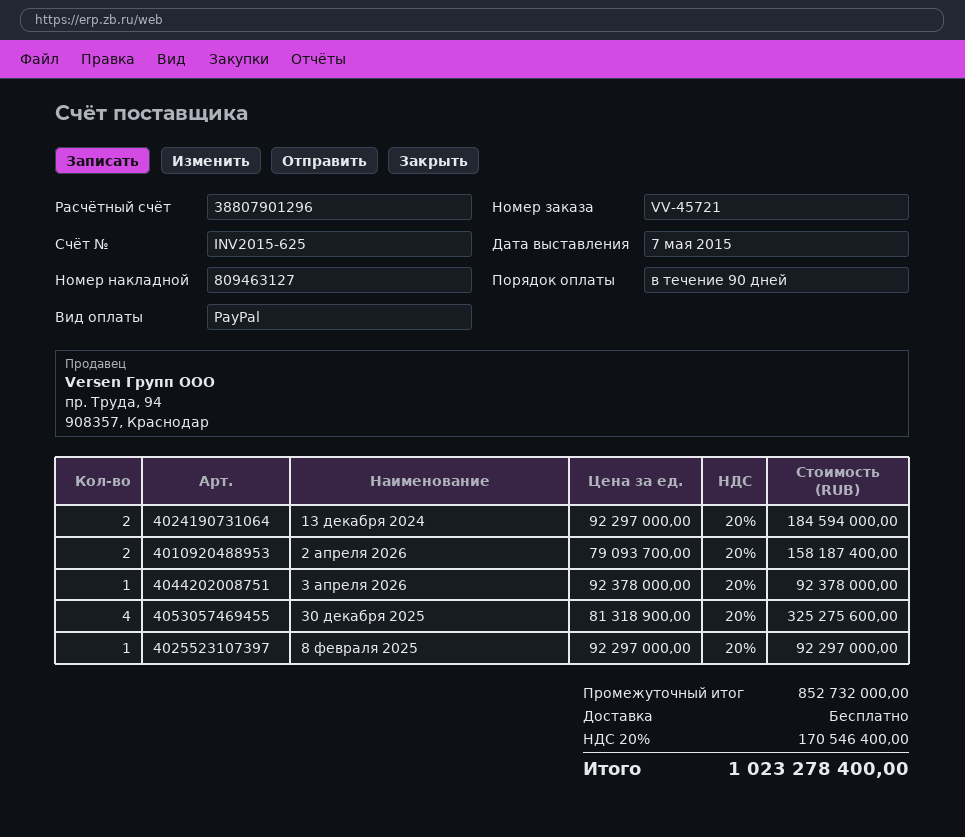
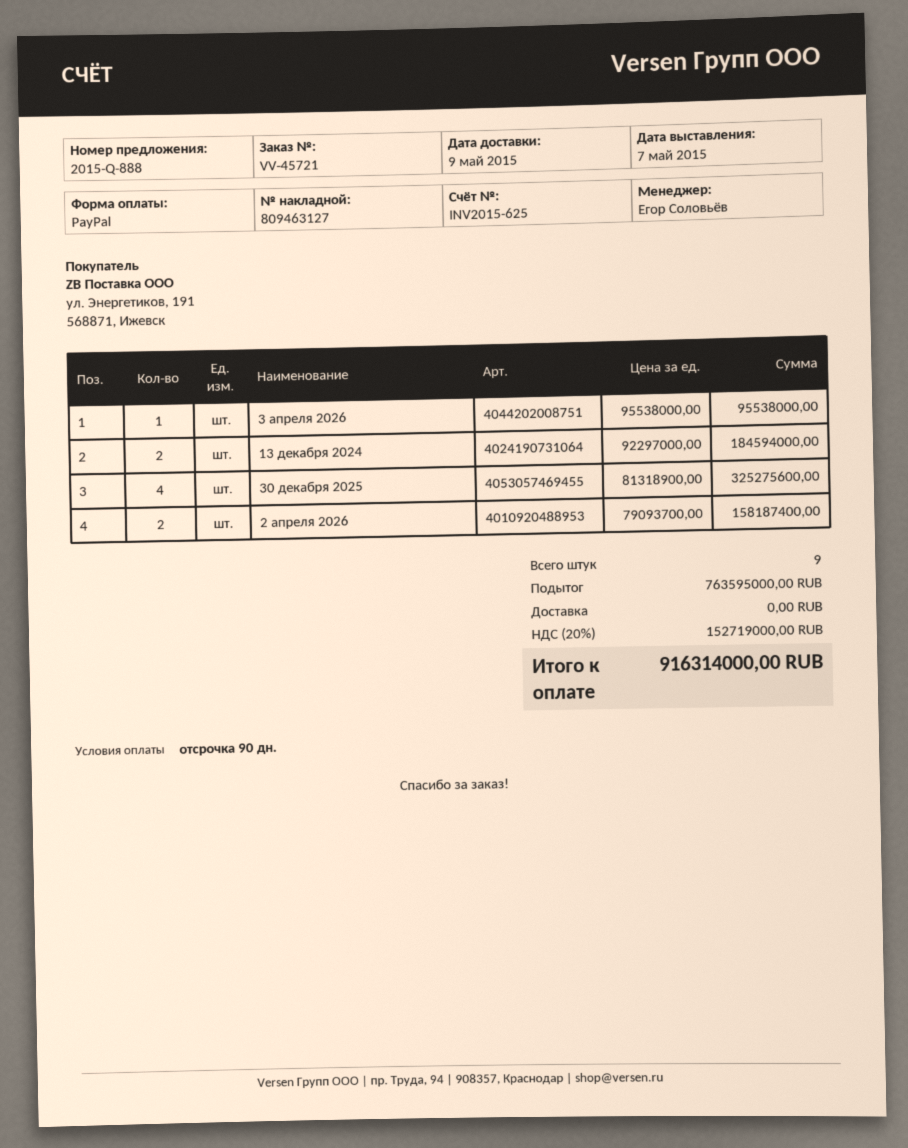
3 апреля 2026: 1 x 92378000.00 = 92378000.00 -> 1 x 95538000.00 = 95538000.00
8 февраля 2025: 1 x 92297000.00 = 92297000.00 -> none
subtotal: 852732000.00 -> 763595000.00
tax: 20% = 170546400.00 -> 20% = 152719000.00
total: 1023278400.00 -> 916314000.00

